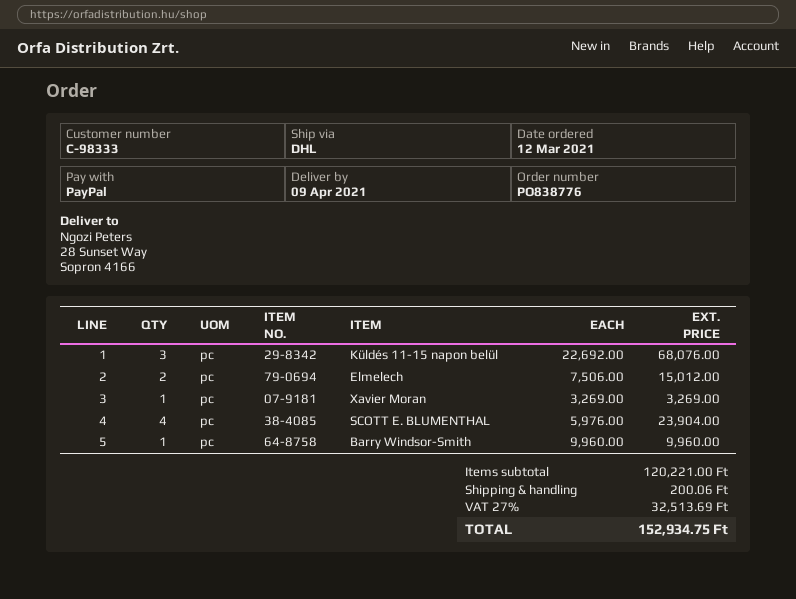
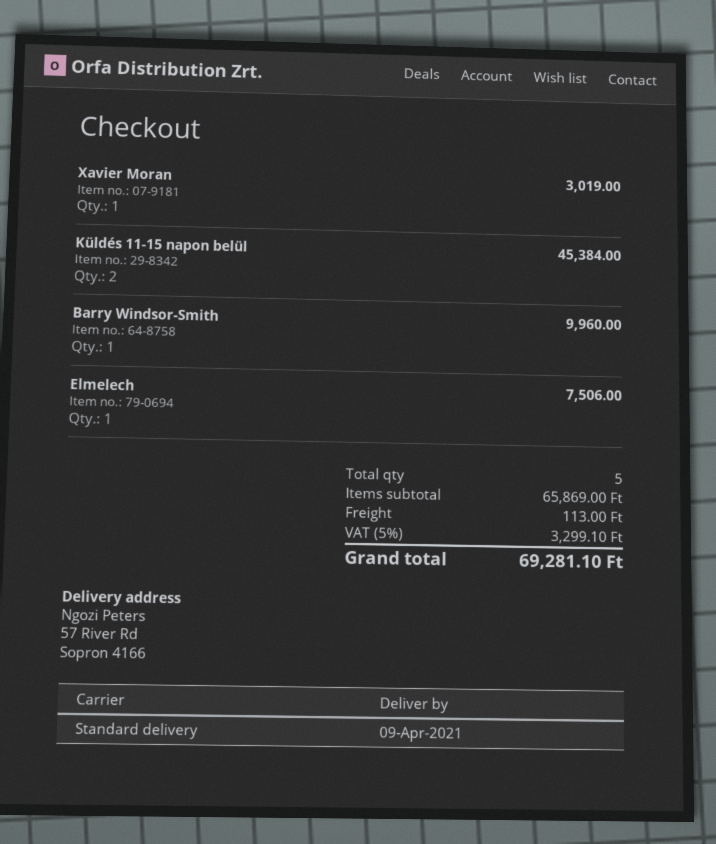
shipping method: DHL -> standard
ship to: 28 Sunset Way, Sopron 4166 -> 57 River Rd, Sopron 4166
Küldés 11-15 napon belül: 3 for 68076.00 -> 2 for 45384.00
Elmelech: 2 for 15012.00 -> 1 for 7506.00
Xavier Moran: 1 for 3269.00 -> 1 for 3019.00
SCOTT E. BLUMENTHAL: 4 for 23904.00 -> none
subtotal: 120221.00 -> 65869.00
shipping: 200.06 -> 113.00
tax: 27% = 32513.69 -> 5% = 3299.10
total: 152934.75 -> 69281.10

